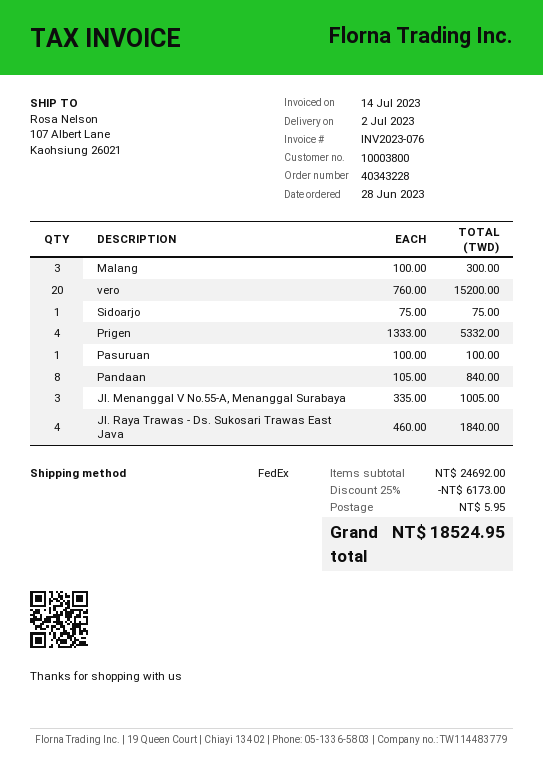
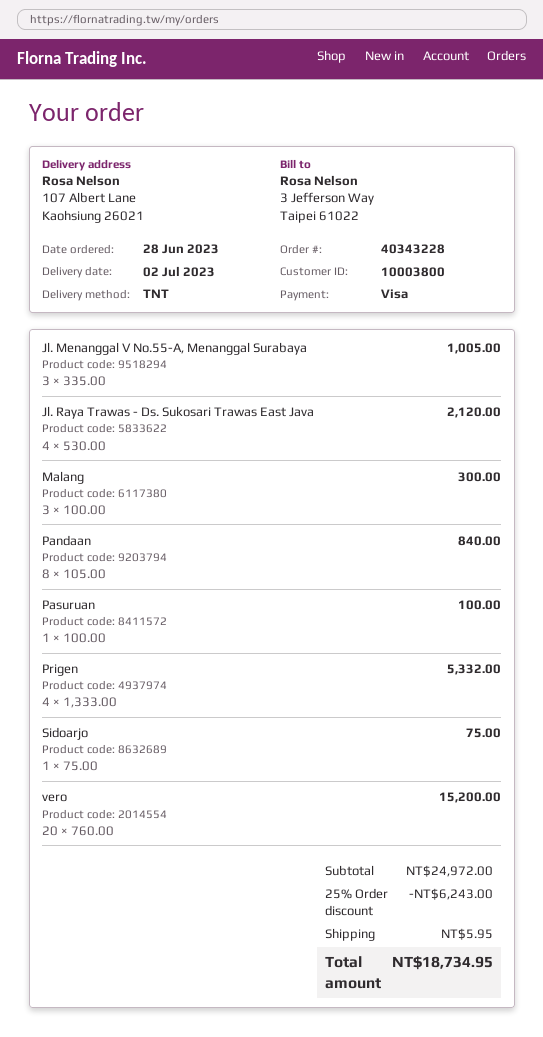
shipping method: FedEx -> TNT
Jl. Raya Trawas - Ds. Sukosari Trawas East Java: 4 x 460.00 = 1840.00 -> 4 x 530.00 = 2120.00
subtotal: 24692.00 -> 24972.00
discount: 25% = 6173.00 -> 25% = 6243.00
total: 18524.95 -> 18734.95

